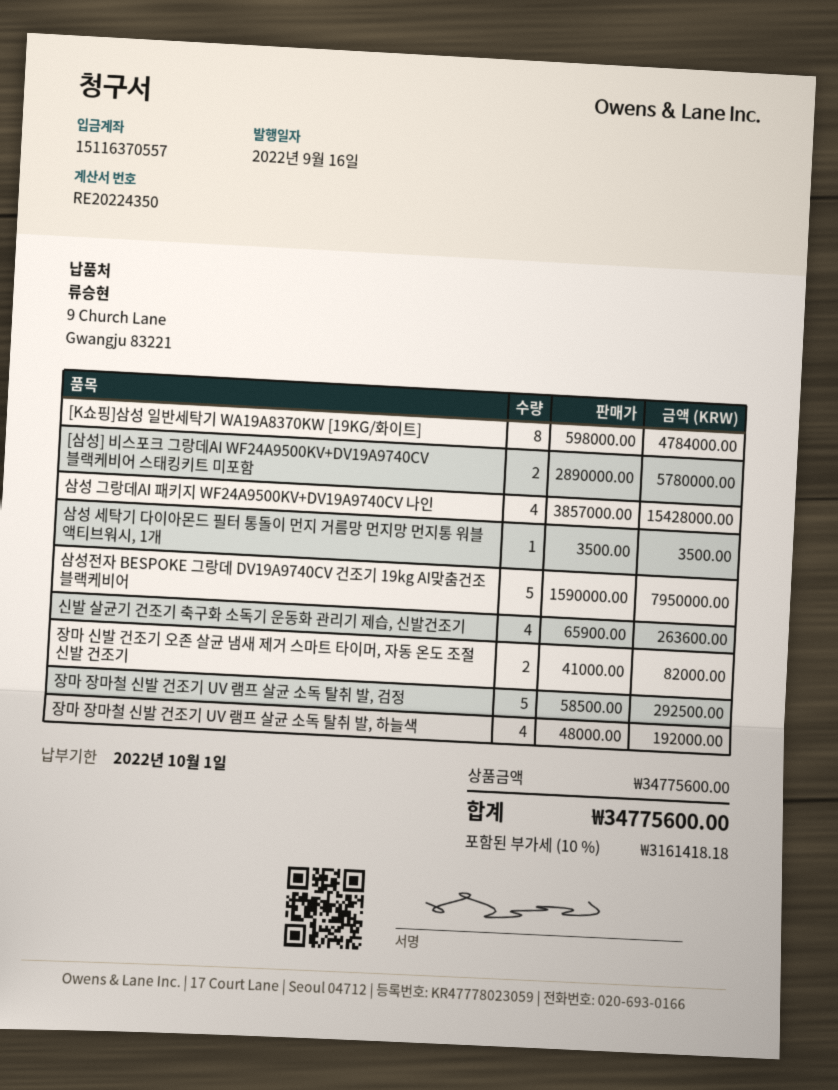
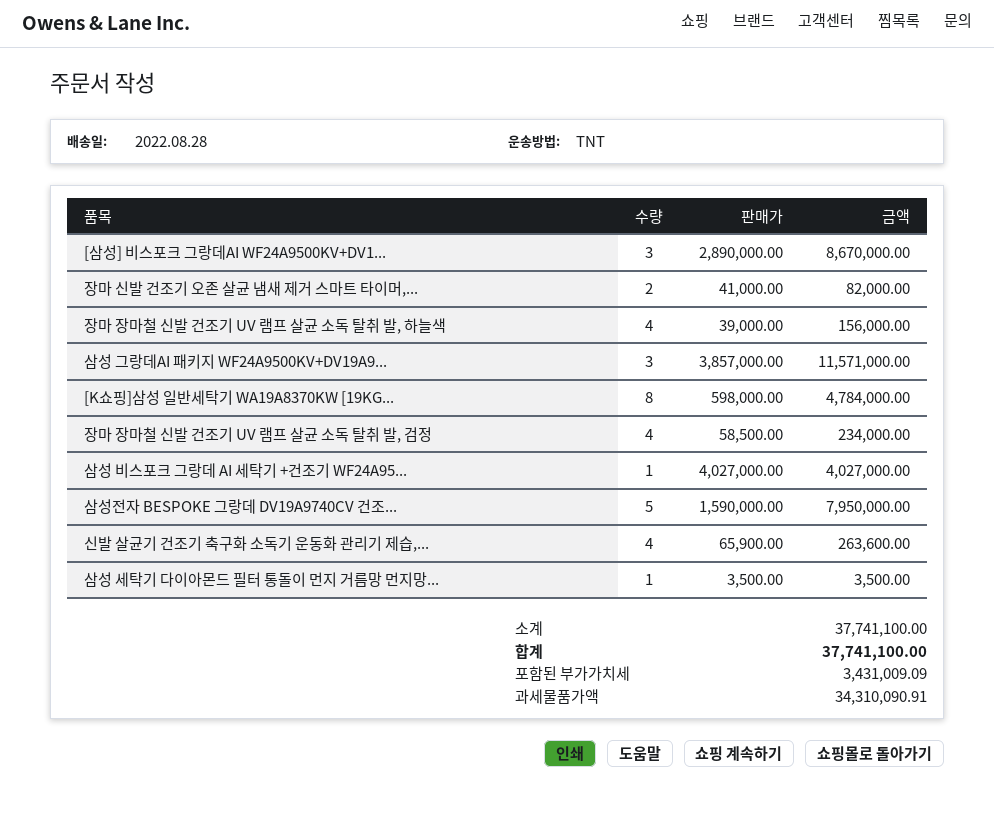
[삼성] 비스포크 그랑데AI WF24A9500KV+DV19A9740CV 블랙케비어 스태킹키트 미포함: 2 x 2890000.00 = 5780000.00 -> 3 x 2890000.00 = 8670000.00
삼성 그랑데AI 패키지 WF24A9500KV+DV19A9740CV 나인: 4 x 3857000.00 = 15428000.00 -> 3 x 3857000.00 = 11571000.00
장마 장마철 신발 건조기 UV 램프 살균 소독 탈취 발, 검정: 5 x 58500.00 = 292500.00 -> 4 x 58500.00 = 234000.00
장마 장마철 신발 건조기 UV 램프 살균 소독 탈취 발, 하늘색: 4 x 48000.00 = 192000.00 -> 4 x 39000.00 = 156000.00
삼성 비스포크 그랑데 AI 세탁기 +건조기 WF24A95...: none -> 1 x 4027000.00 = 4027000.00
subtotal: 34775600.00 -> 37741100.00
tax: 3161418.18 -> 3431009.09
total: 34775600.00 -> 37741100.00

